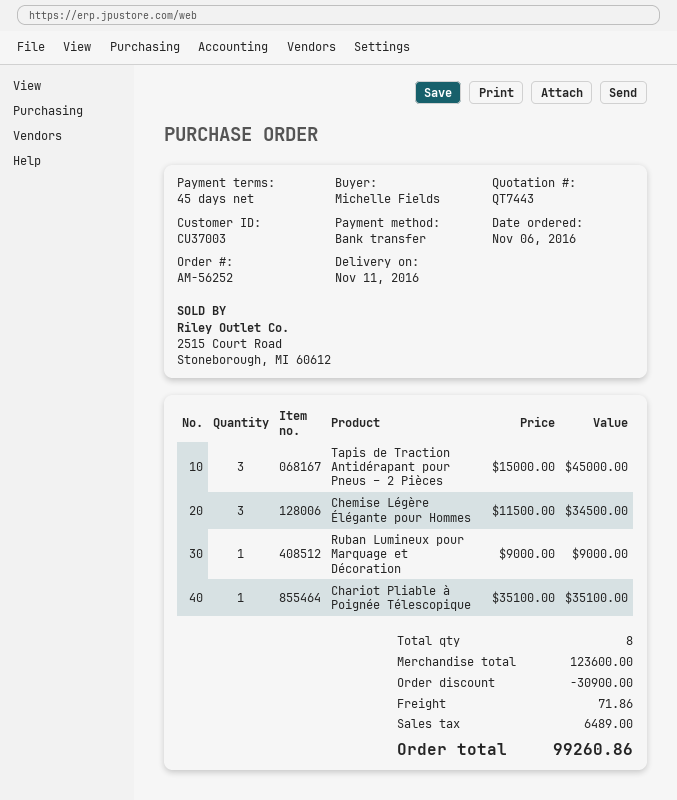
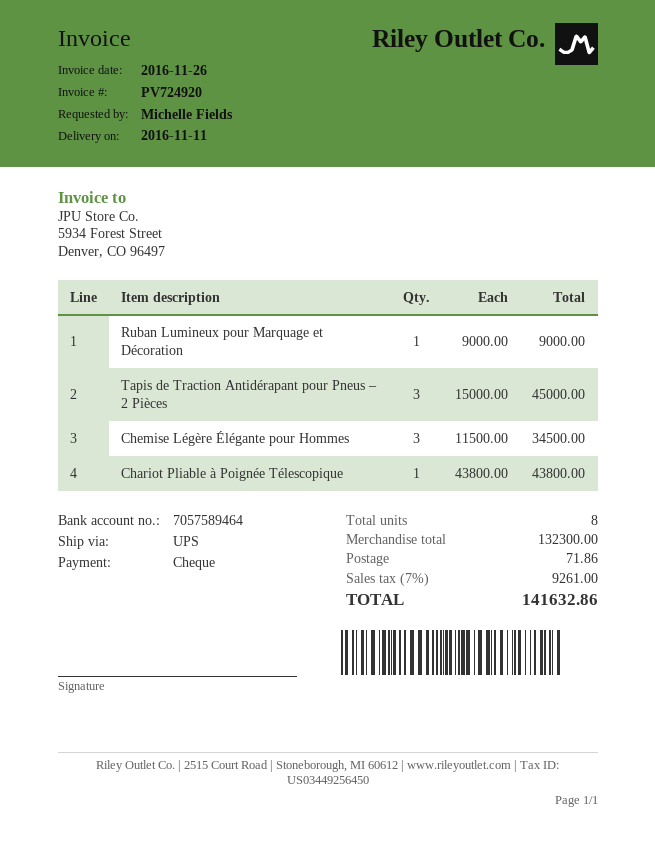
payment method: bank transfer -> cheque
Chariot Pliable à Poignée Télescopique: 1 x 35100.00 = 35100.00 -> 1 x 43800.00 = 43800.00
subtotal: 123600.00 -> 132300.00
discount: 30900.00 -> none
tax: 6489.00 -> 9261.00
total: 99260.86 -> 141632.86

